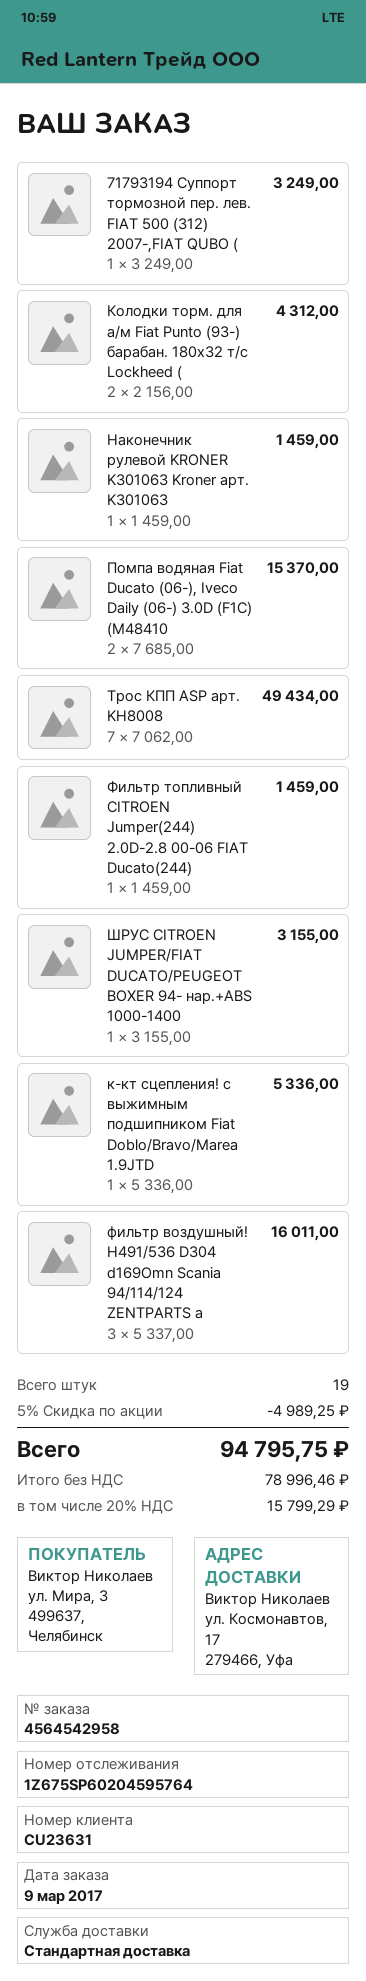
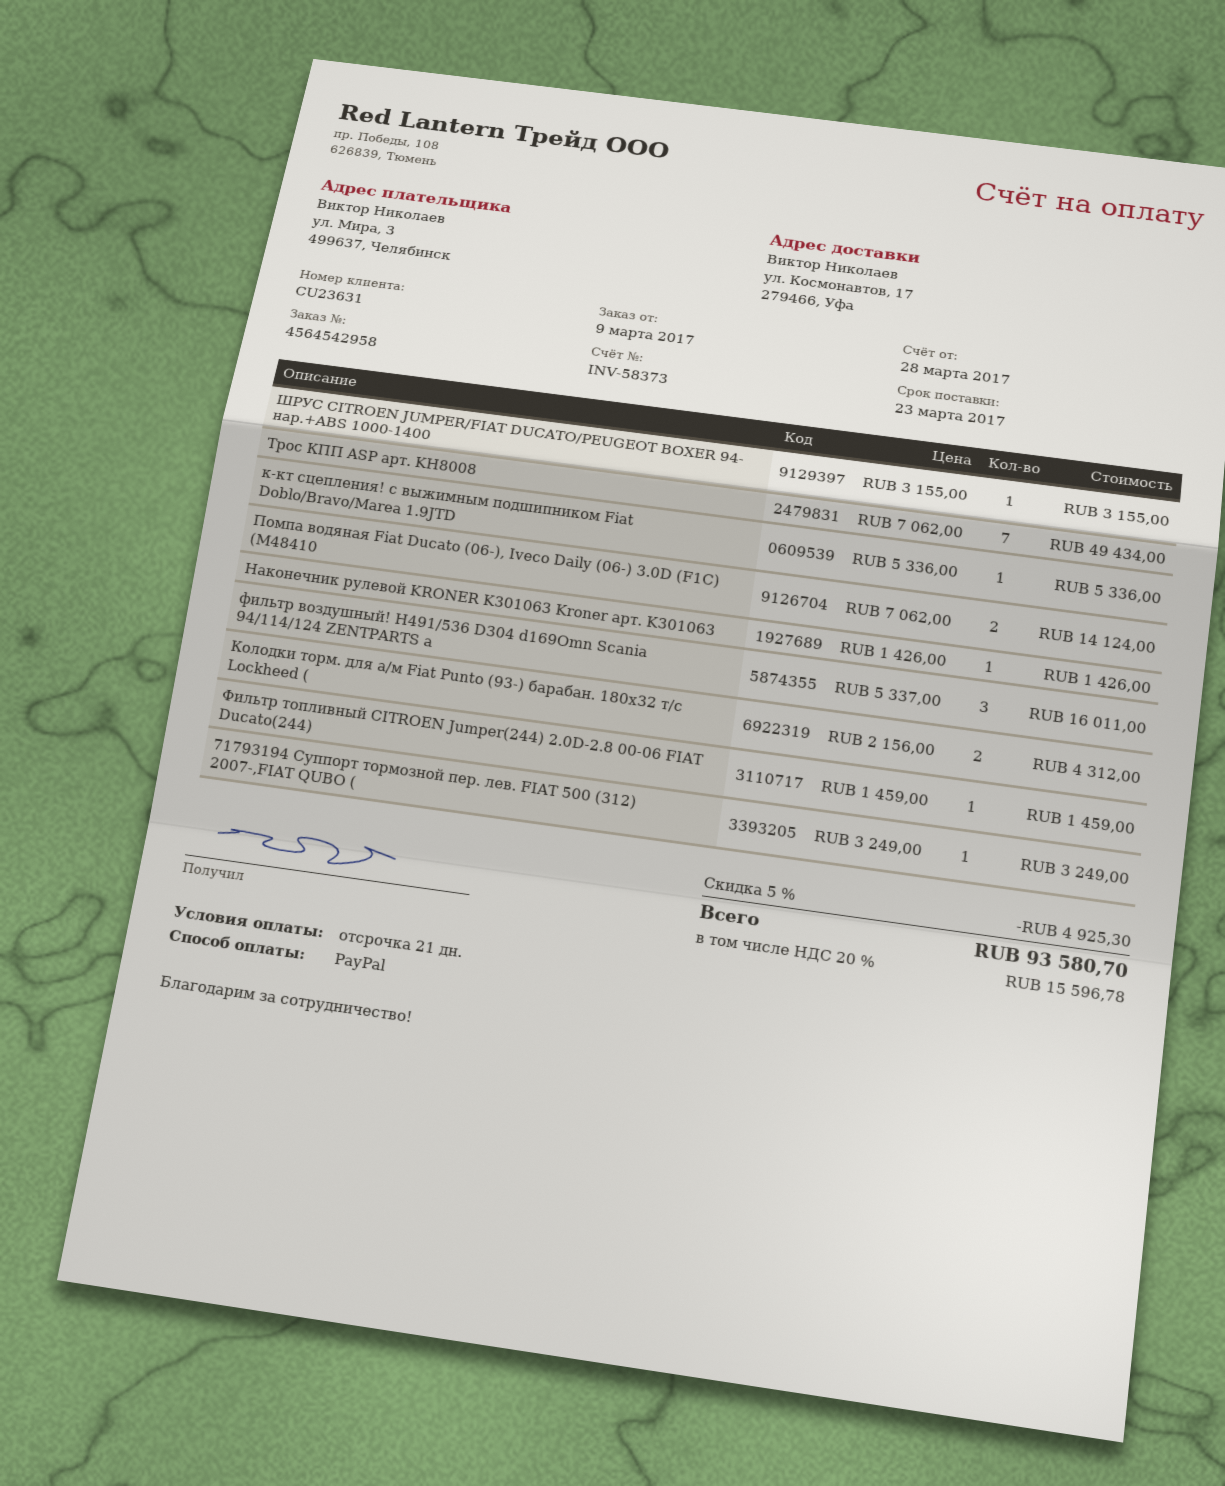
Наконечник рулевой KRONER K301063 Kroner арт. K301063: 1 x 1459.00 = 1459.00 -> 1 x 1426.00 = 1426.00
Помпа водяная Fiat Ducato (06-), Iveco Daily (06-) 3.0D (F1C) (M48410: 2 x 7685.00 = 15370.00 -> 2 x 7062.00 = 14124.00
discount: 5% = 4989.25 -> 5% = 4925.30
tax: 20% = 15799.29 -> 20% = 15596.78
total: 94795.75 -> 93580.70

